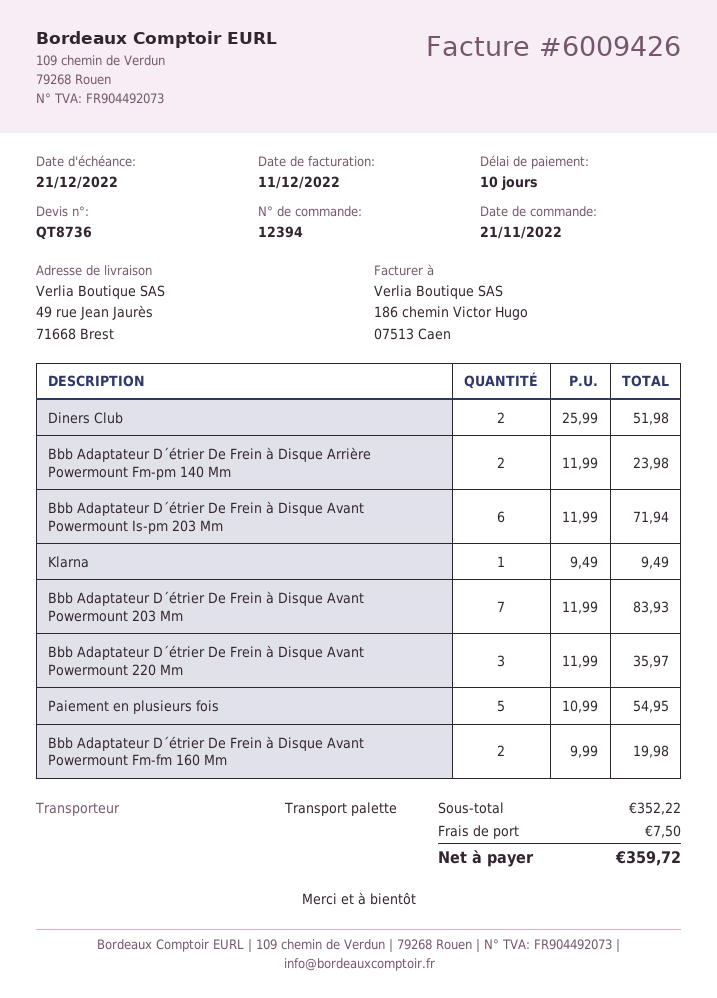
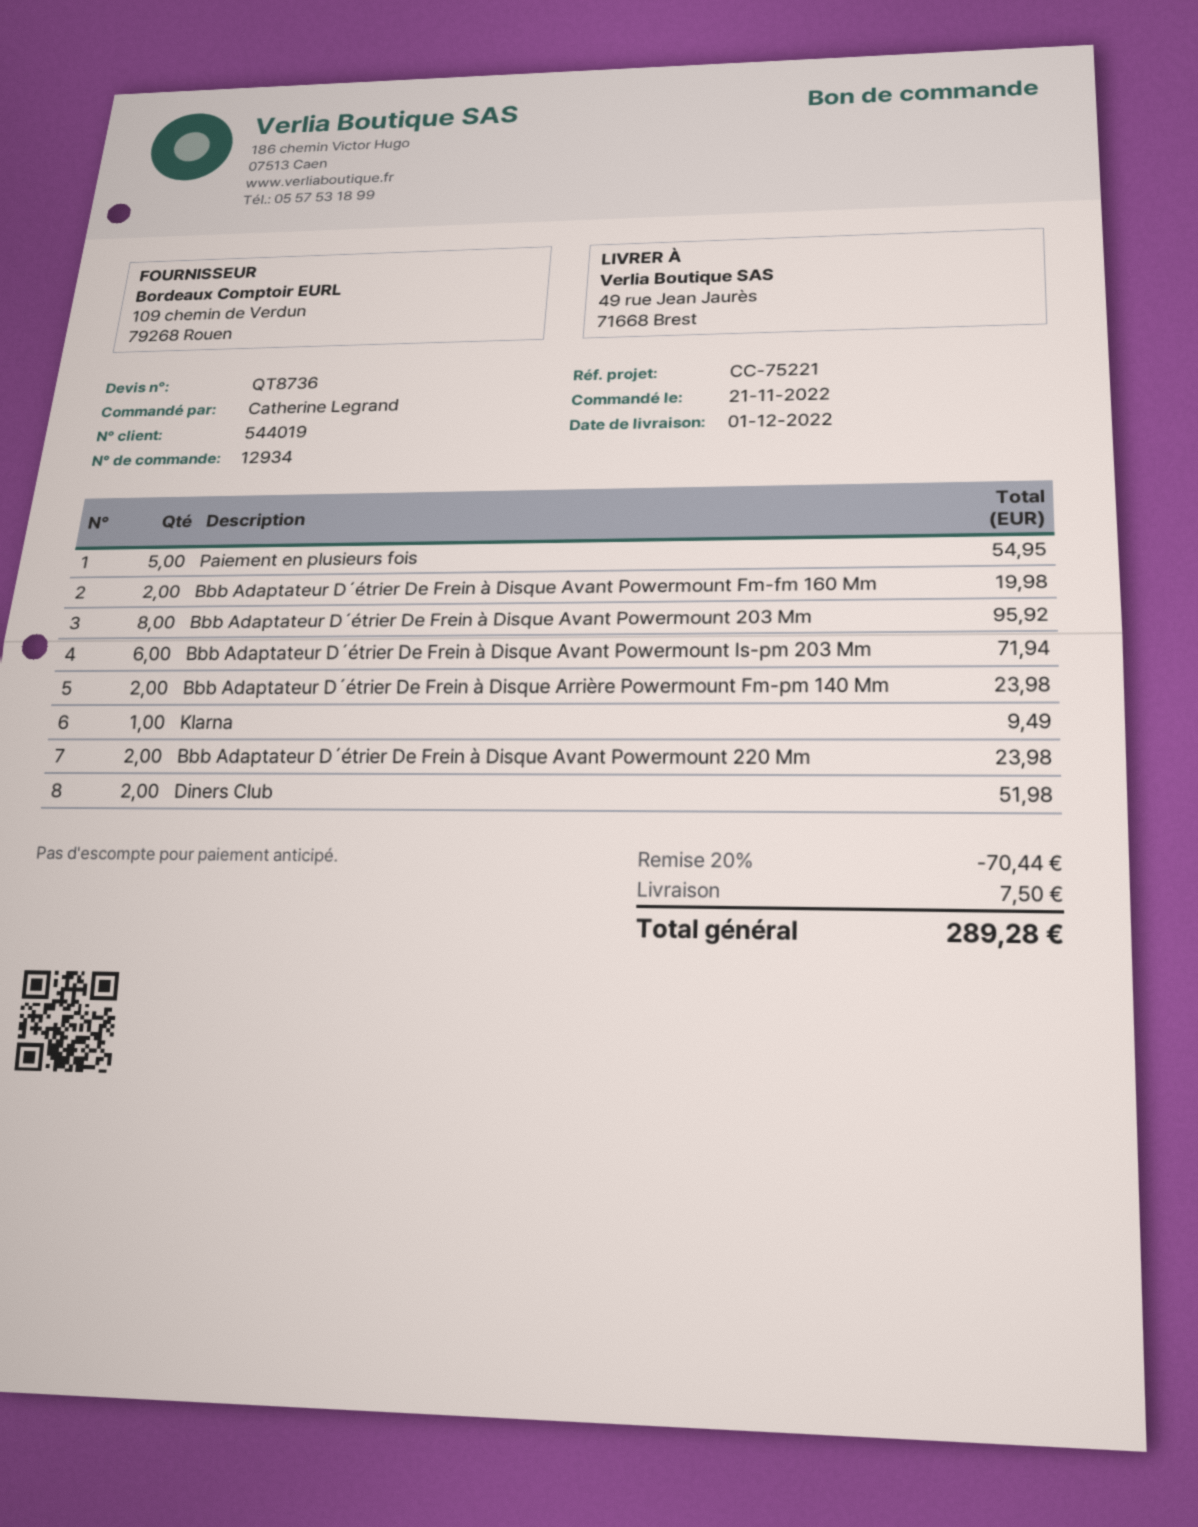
order number: 12394 -> 12934
Bbb Adaptateur D´étrier De Frein à Disque Avant Powermount 203 Mm: 7 for 83.93 -> 8 for 95.92
Bbb Adaptateur D´étrier De Frein à Disque Avant Powermount 220 Mm: 3 for 35.97 -> 2 for 23.98
discount: none -> 20% = 70.44
total: 359.72 -> 289.28

